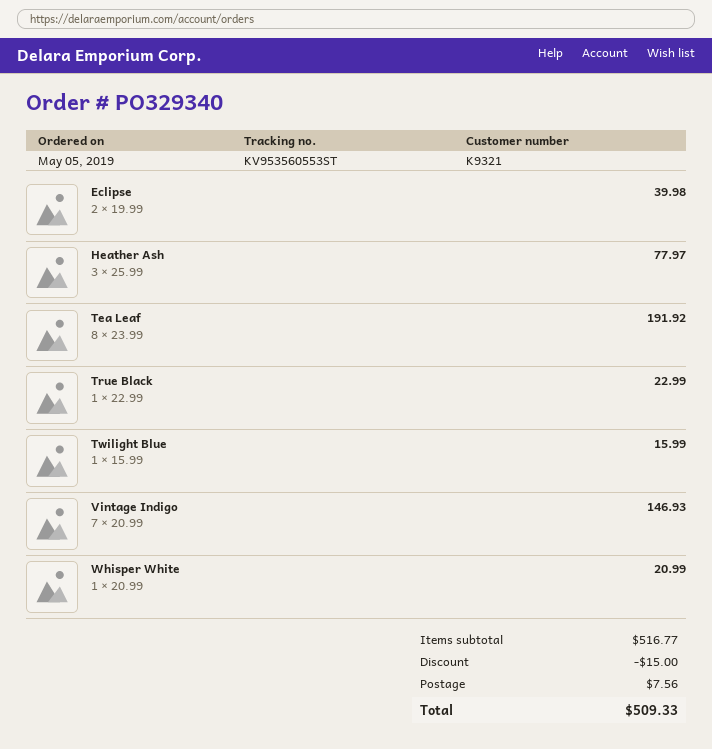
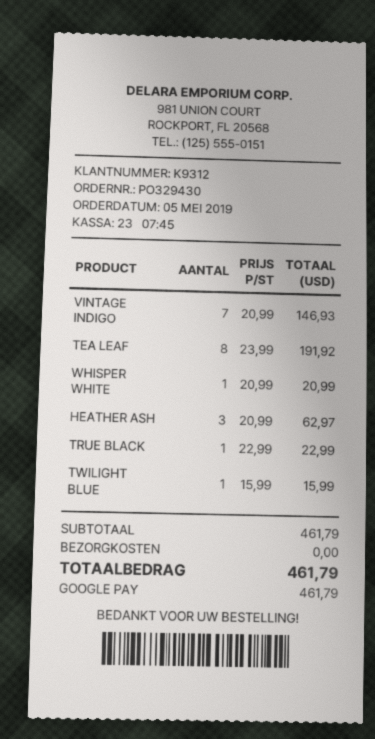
order number: PO329340 -> PO329430
customer number: K9321 -> K9312
Eclipse: 2 x 19.99 = 39.98 -> none
Heather Ash: 3 x 25.99 = 77.97 -> 3 x 20.99 = 62.97
subtotal: 516.77 -> 461.79
discount: 15.00 -> none
shipping: 7.56 -> 0.00
total: 509.33 -> 461.79

